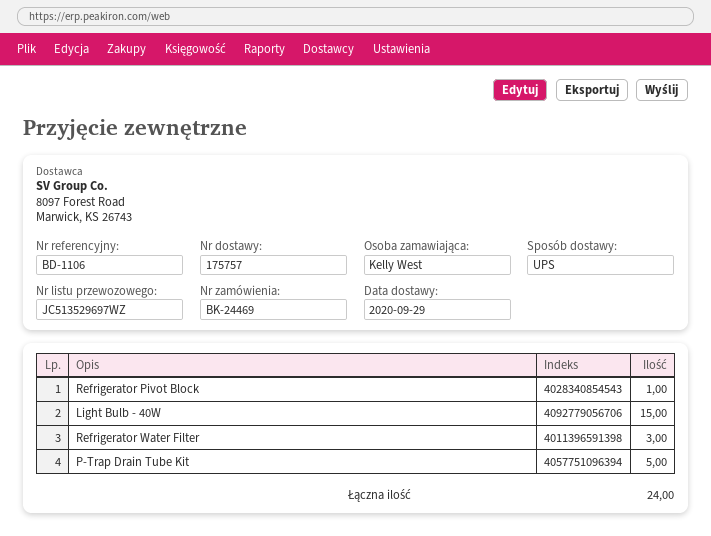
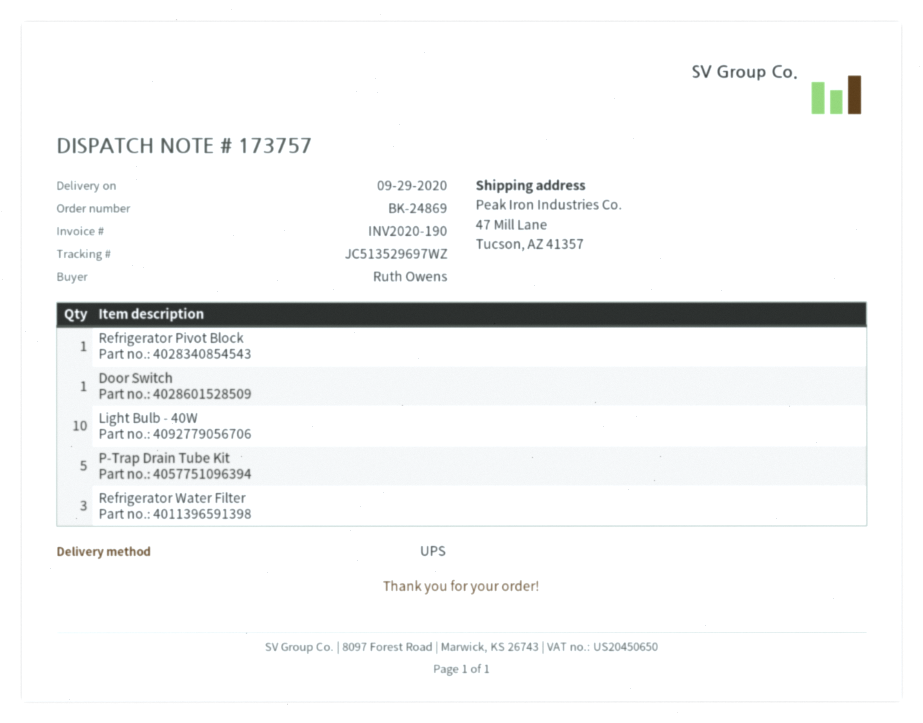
order number: BK-24469 -> BK-24869
delivery note number: 175757 -> 173757
ordered by: Kelly West -> Ruth Owens
Light Bulb - 40W: 15 -> 10
Door Switch: none -> 1

